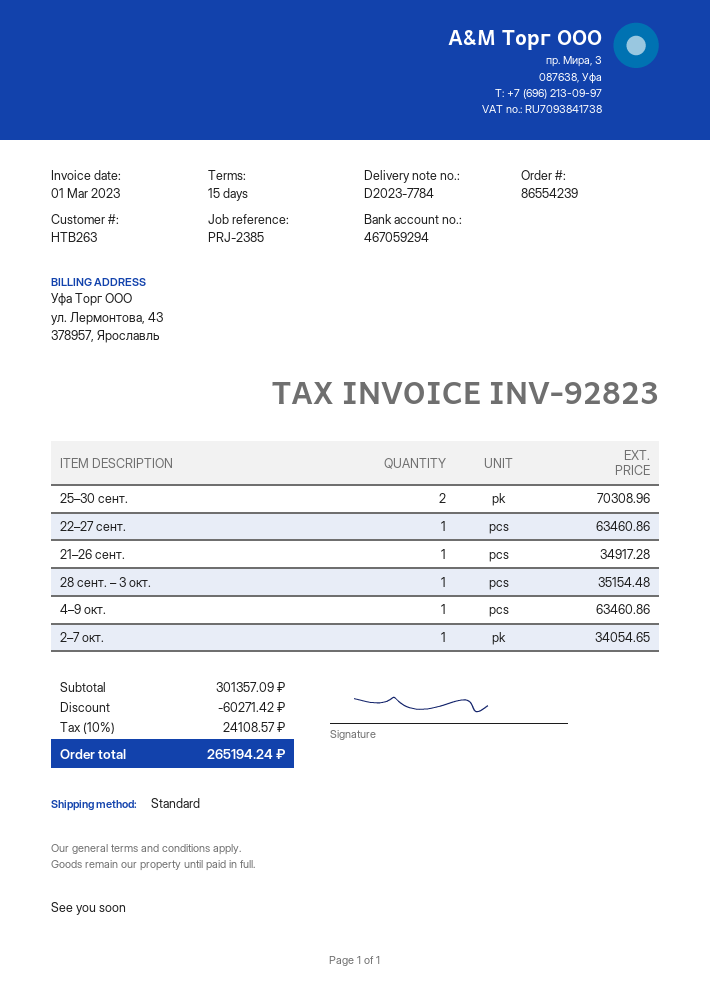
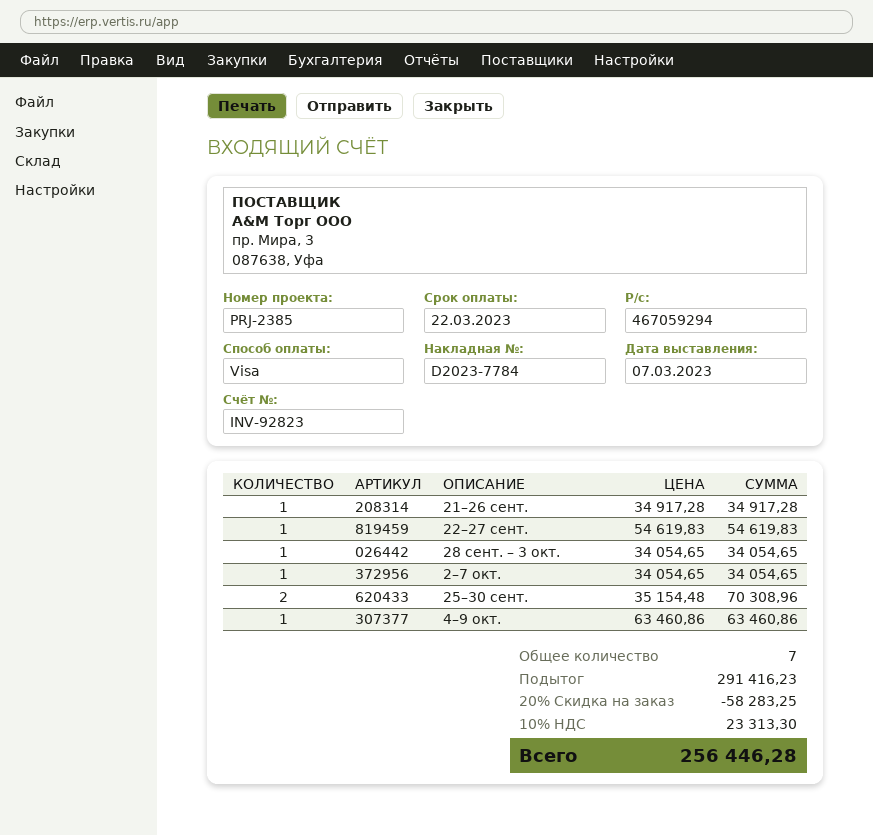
invoice date: 2023-03-01 -> 2023-03-07
22–27 сент.: 1 for 63460.86 -> 1 for 54619.83
28 сент. – 3 окт.: 1 for 35154.48 -> 1 for 34054.65
subtotal: 301357.09 -> 291416.23
discount: 60271.42 -> 58283.25
tax: 10% = 24108.57 -> 10% = 23313.30
total: 265194.24 -> 256446.28

